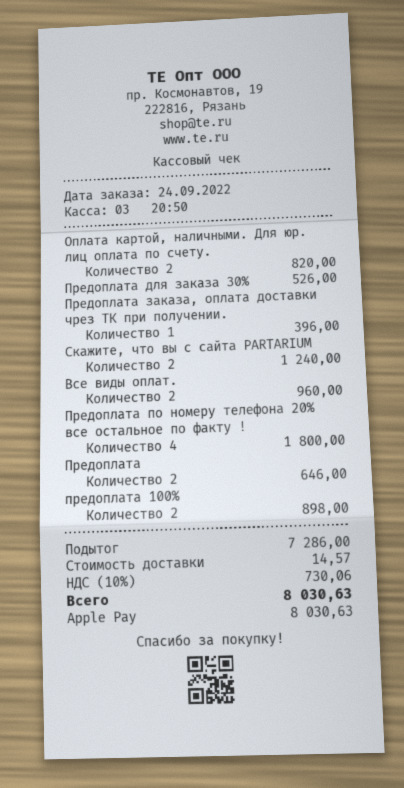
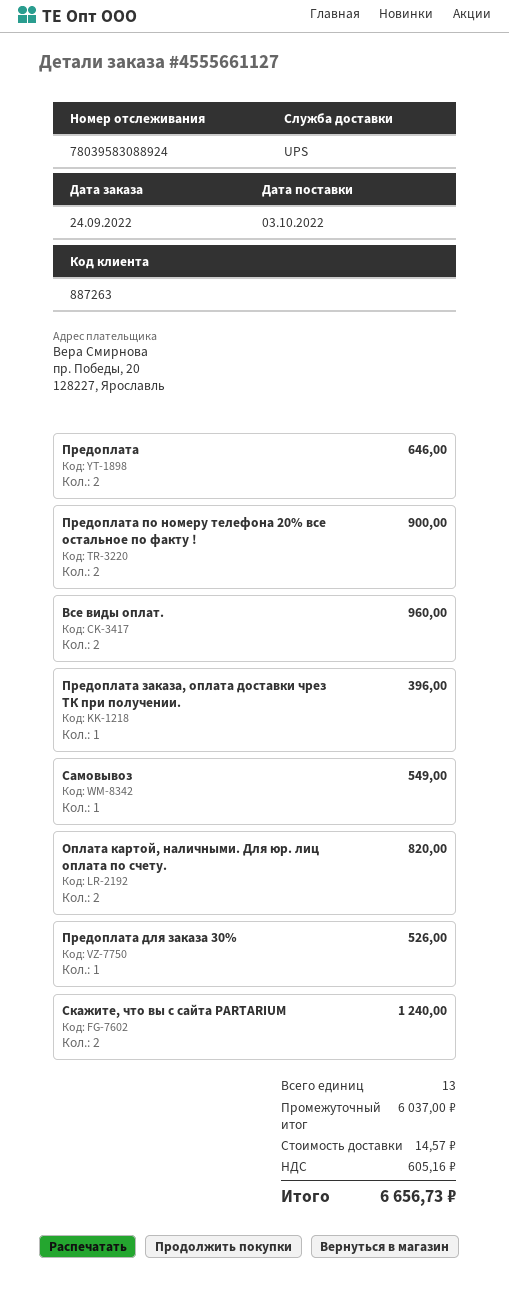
Предоплата по номеру телефона 20% все остальное по факту !: 4 for 1800.00 -> 2 for 900.00
предоплата 100%: 2 for 898.00 -> none
Самовывоз: none -> 1 for 549.00
subtotal: 7286.00 -> 6037.00
tax: 730.06 -> 605.16
total: 8030.63 -> 6656.73

